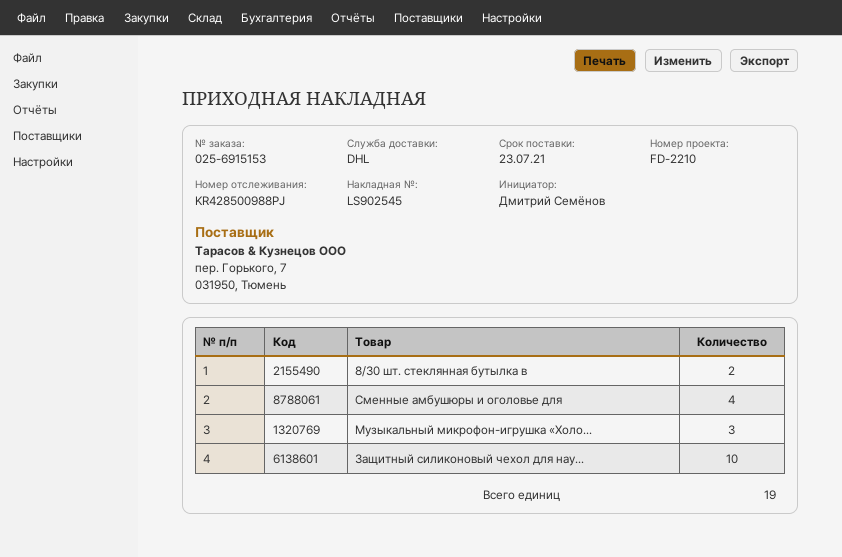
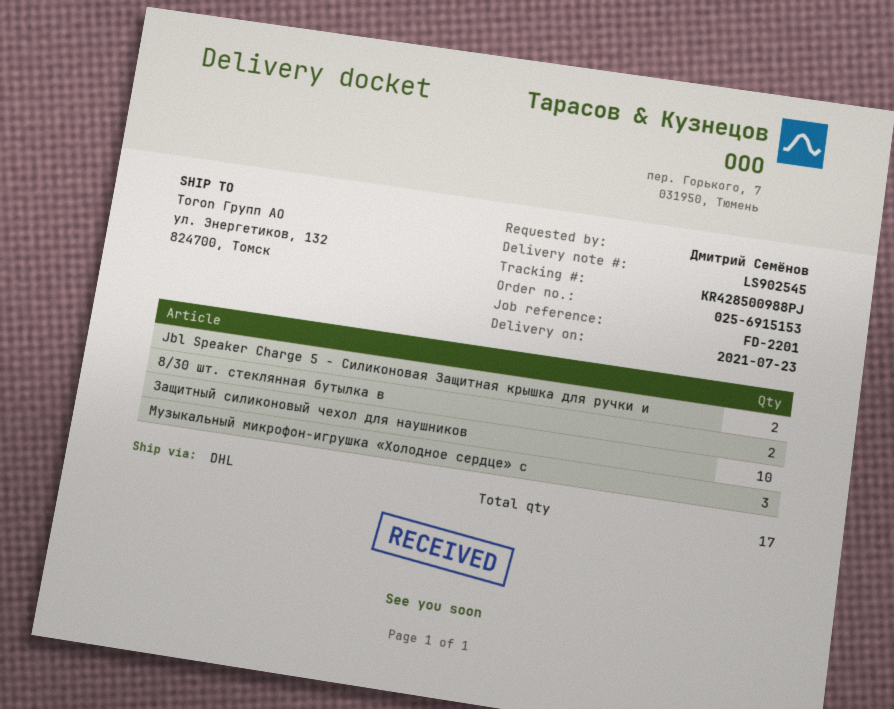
reference: FD-2210 -> FD-2201
Сменные амбушюры и оголовье для: 4 -> none
Jbl Speaker Charge 5 - Силиконовая Защитная крышка для ручки и: none -> 2
total quantity: 19 -> 17

